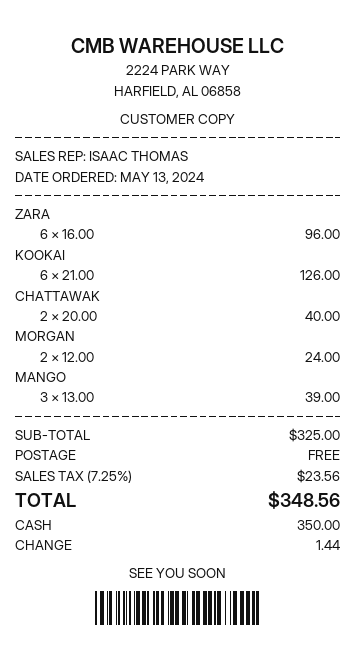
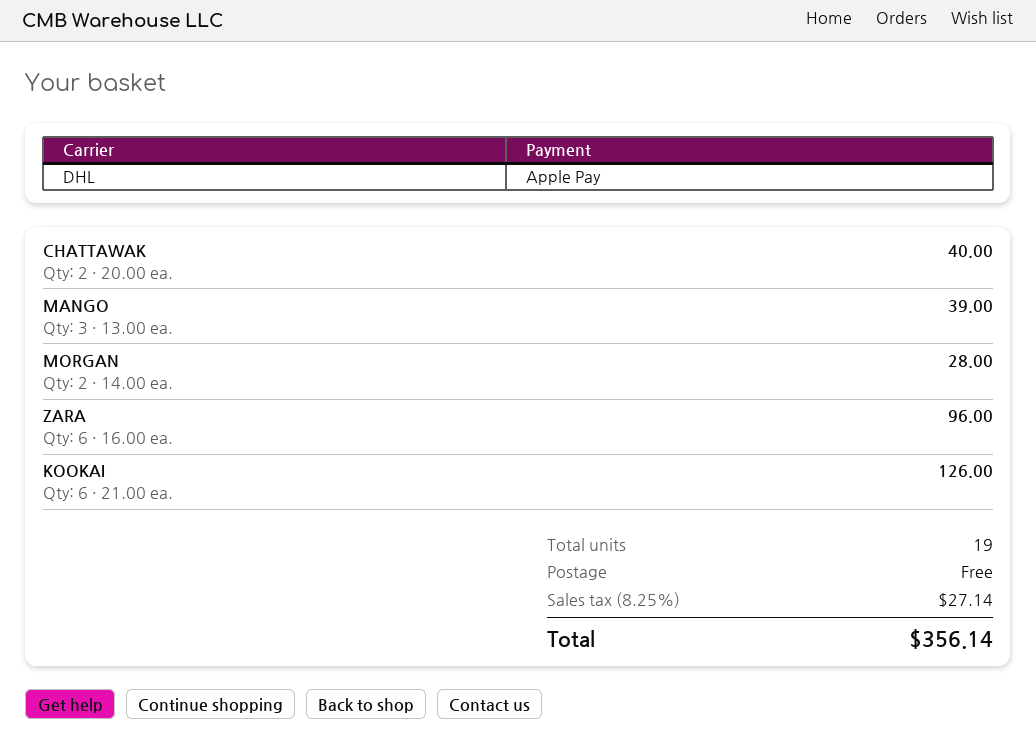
payment method: cash -> Apple Pay
MORGAN: 2 x 12.00 = 24.00 -> 2 x 14.00 = 28.00
tax: 7.25% = 23.56 -> 8.25% = 27.14
total: 348.56 -> 356.14

